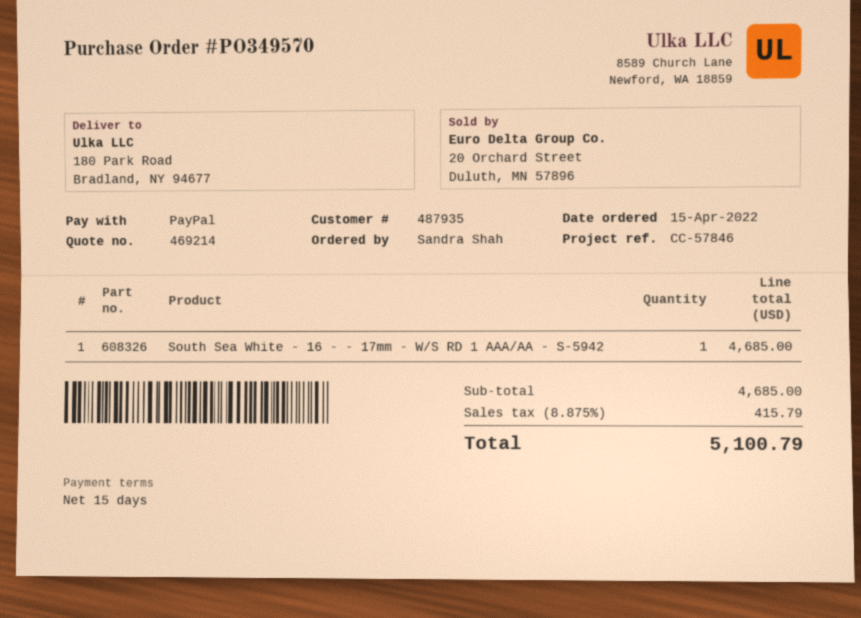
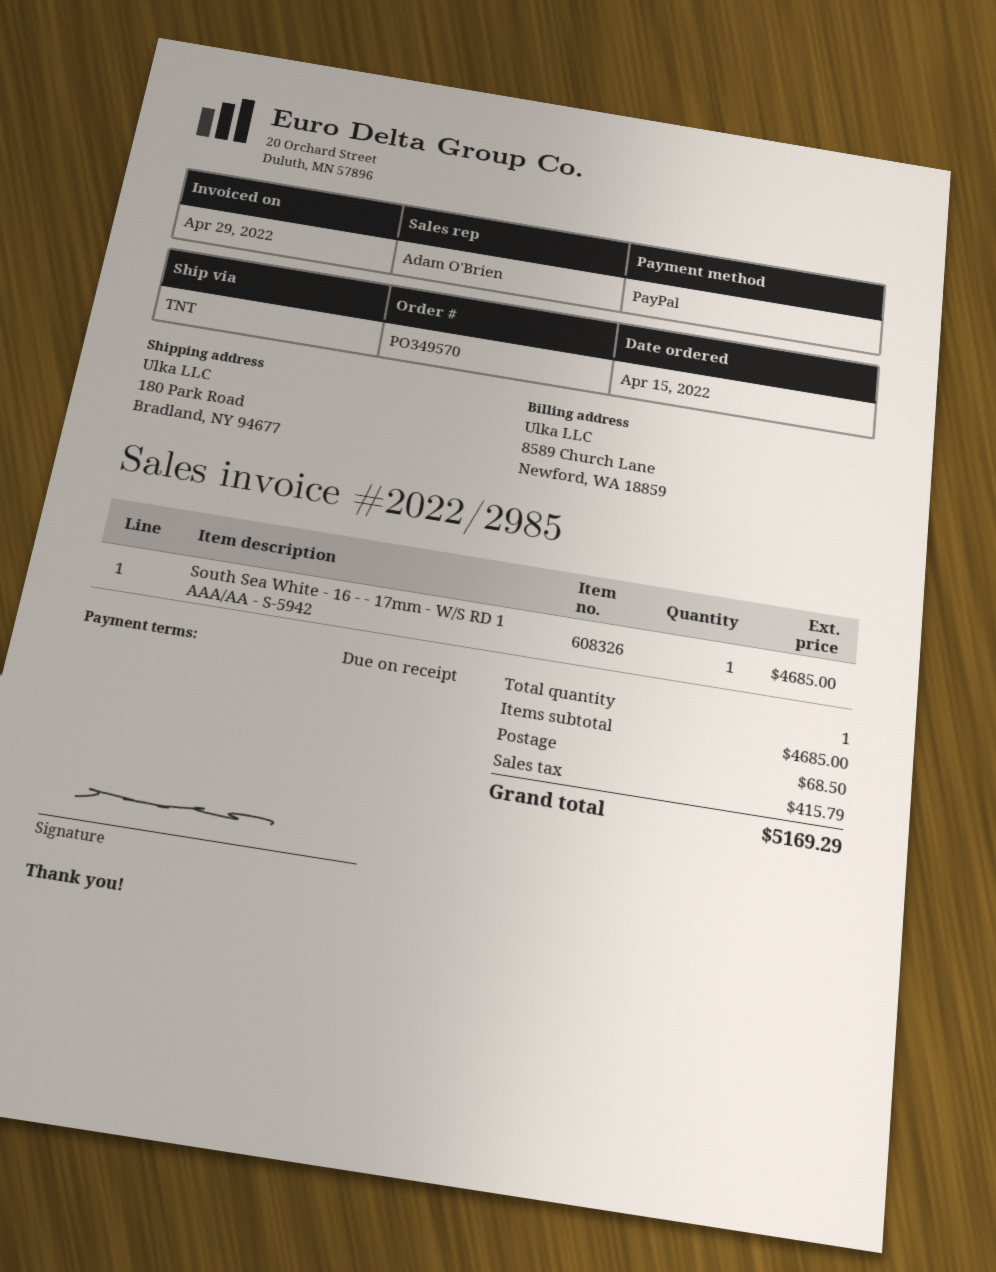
payment terms: 15 days -> on receipt
shipping: none -> 68.50
total: 5100.79 -> 5169.29

